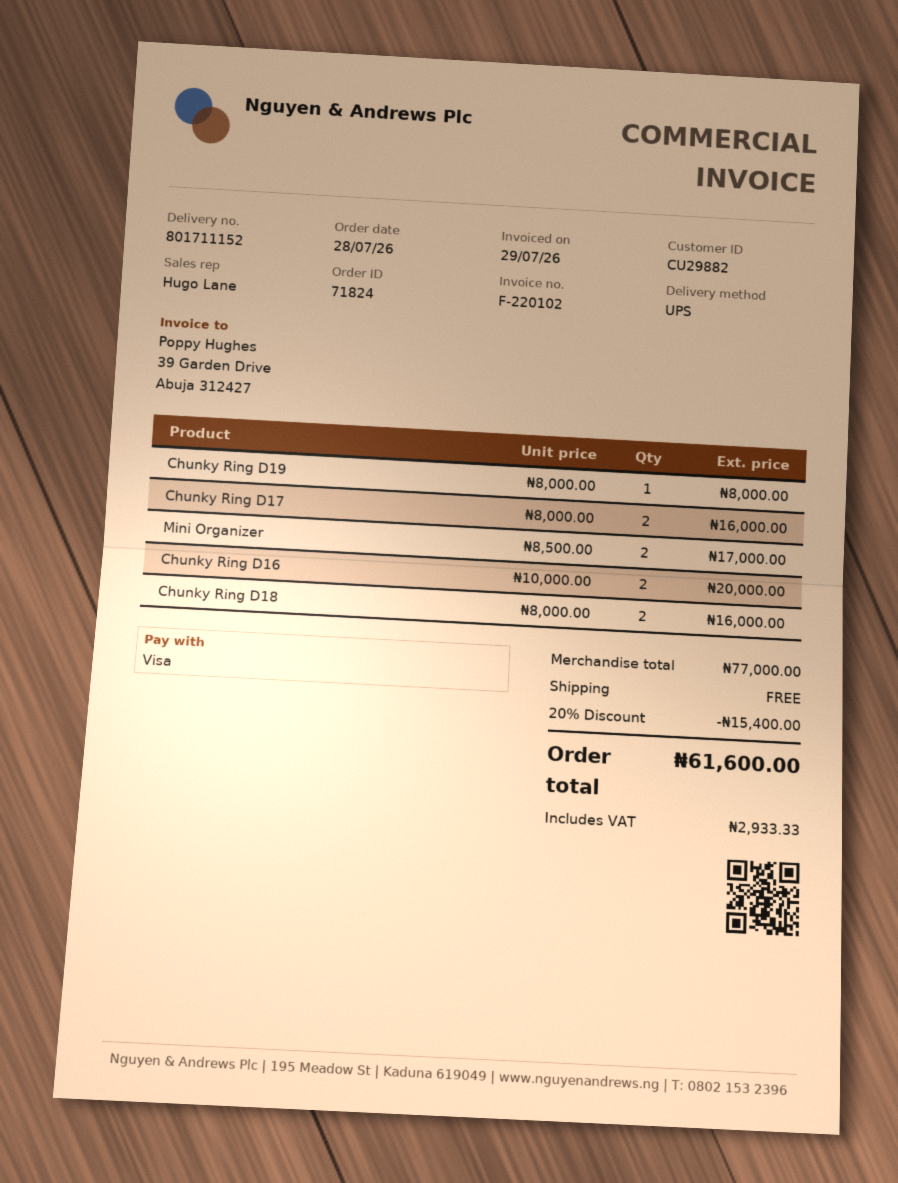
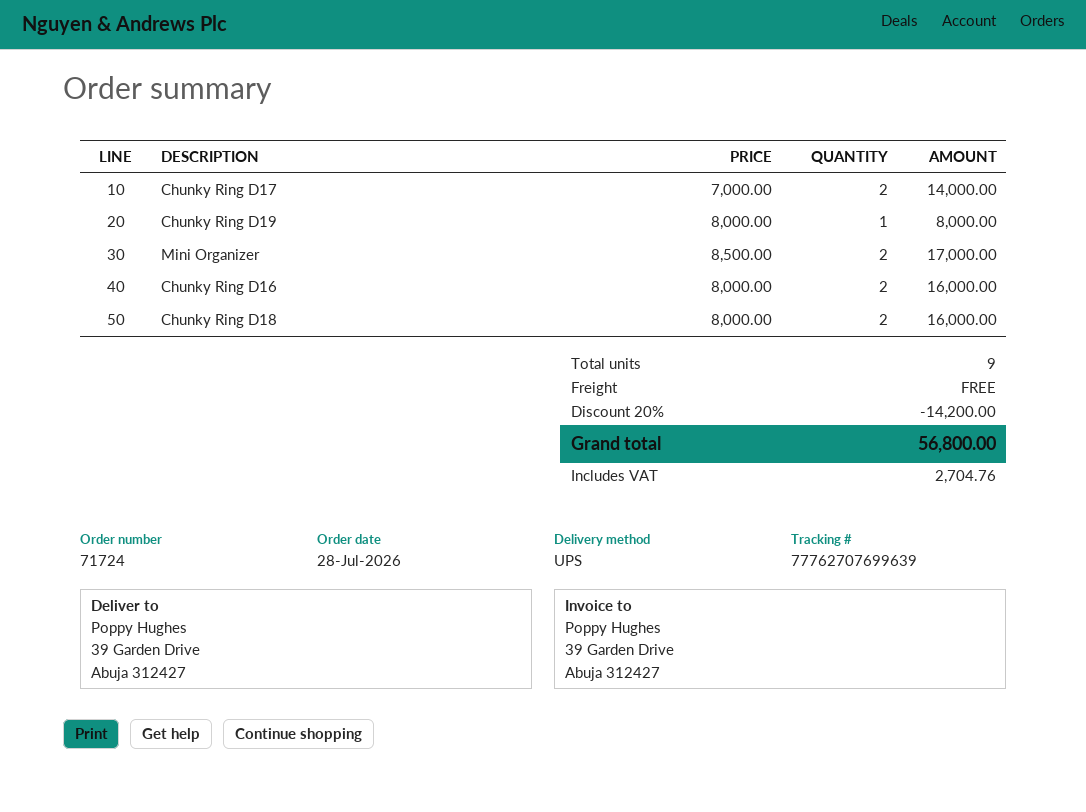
order number: 71824 -> 71724
Chunky Ring D17: 2 x 8000.00 = 16000.00 -> 2 x 7000.00 = 14000.00
Chunky Ring D16: 2 x 10000.00 = 20000.00 -> 2 x 8000.00 = 16000.00
discount: 20% = 15400.00 -> 20% = 14200.00
tax: 2933.33 -> 2704.76
total: 61600.00 -> 56800.00

